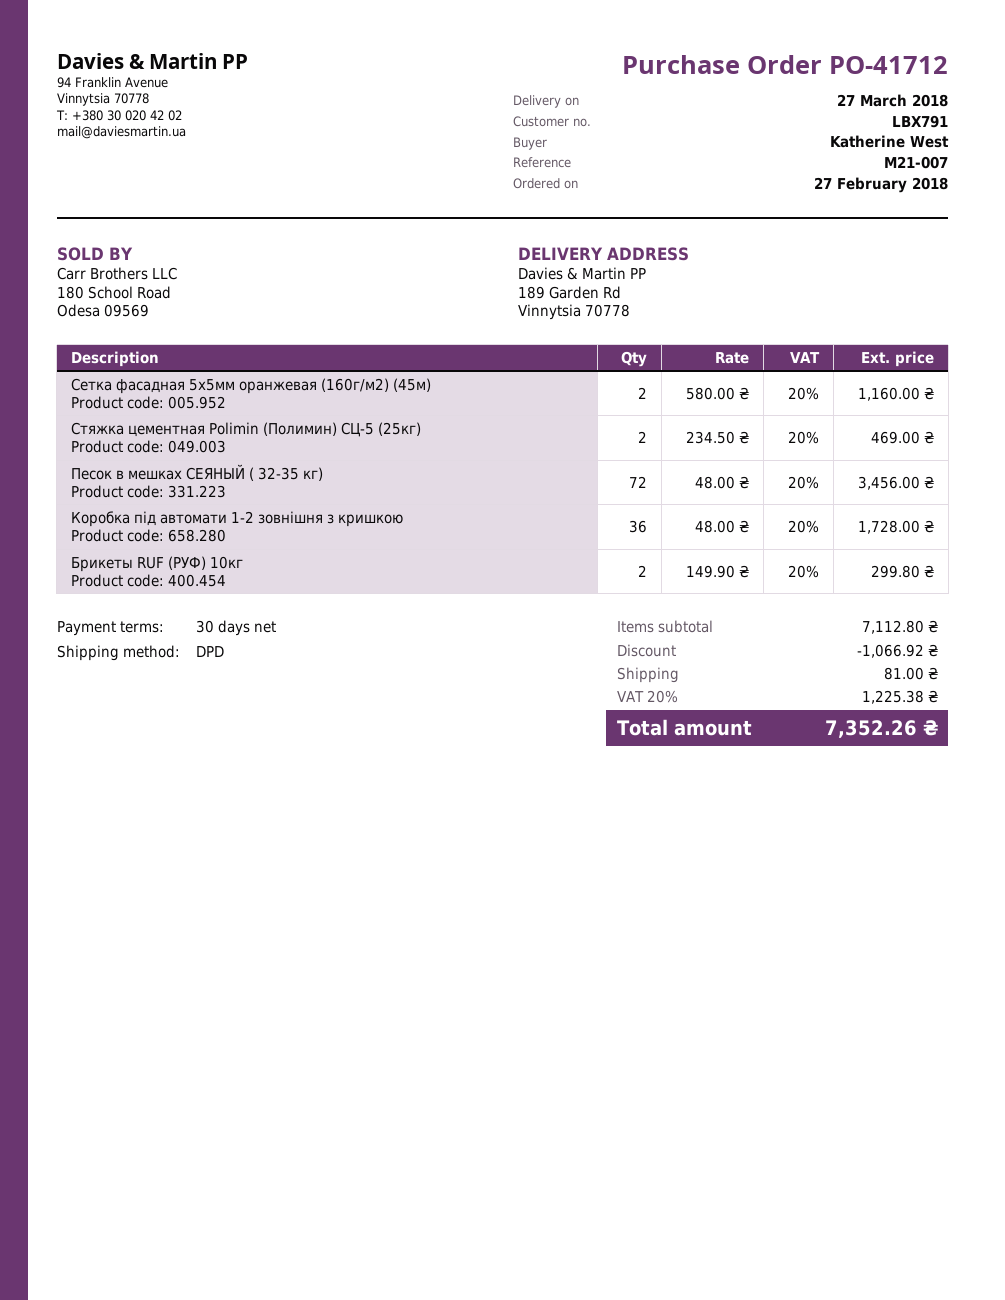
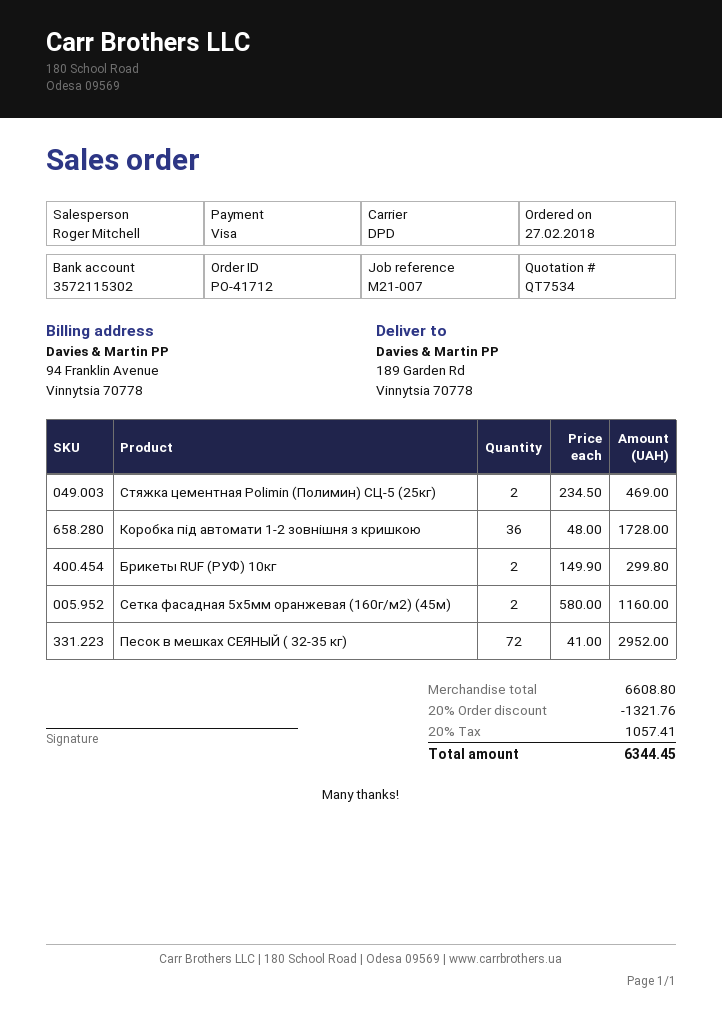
Песок в мешках СЕЯНЫЙ ( 32-35 кг): 72 x 48.00 = 3456.00 -> 72 x 41.00 = 2952.00
subtotal: 7112.80 -> 6608.80
discount: 1066.92 -> 1321.76
shipping: 81.00 -> none
tax: 20% = 1225.38 -> 20% = 1057.41
total: 7352.26 -> 6344.45

